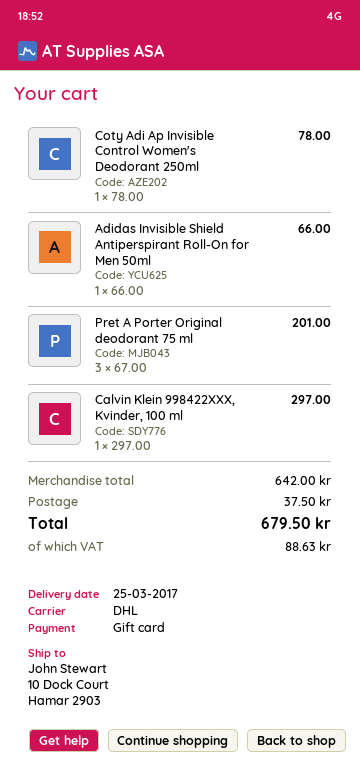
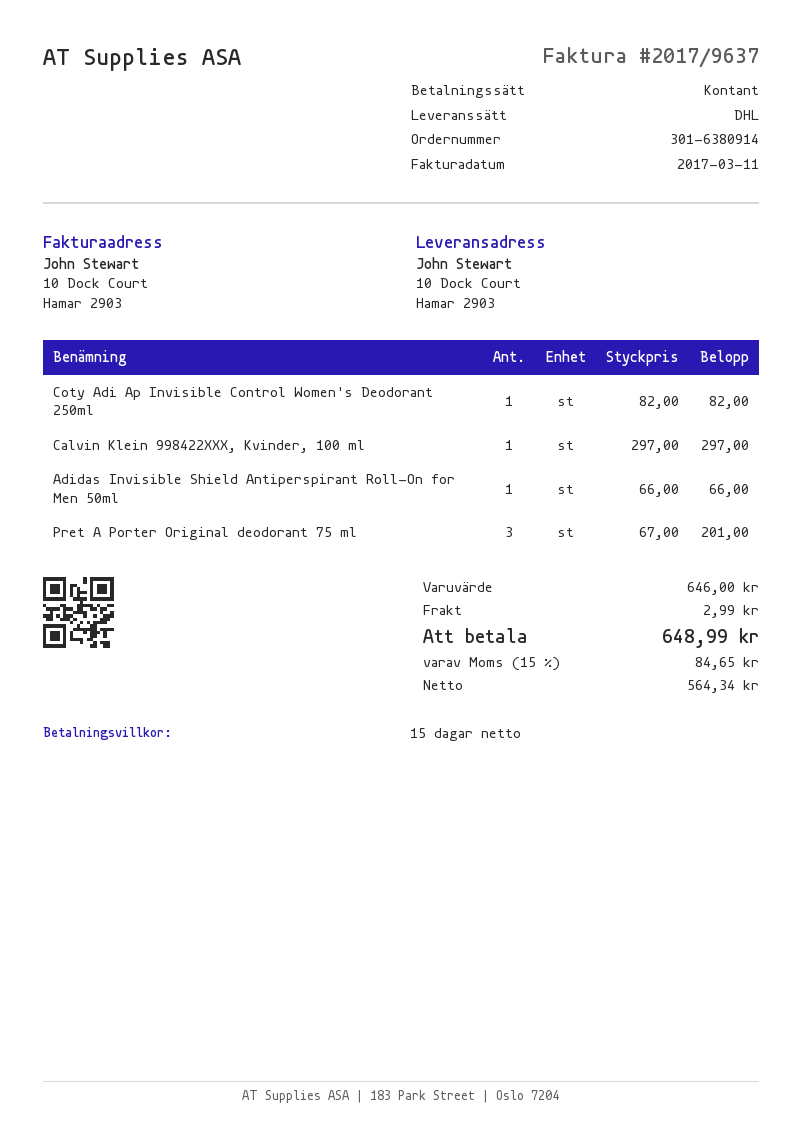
payment method: gift card -> cash
Coty Adi Ap Invisible Control Women's Deodorant 250ml: 1 x 78.00 = 78.00 -> 1 x 82.00 = 82.00
subtotal: 642.00 -> 646.00
shipping: 37.50 -> 2.99
tax: 88.63 -> 84.65
total: 679.50 -> 648.99

